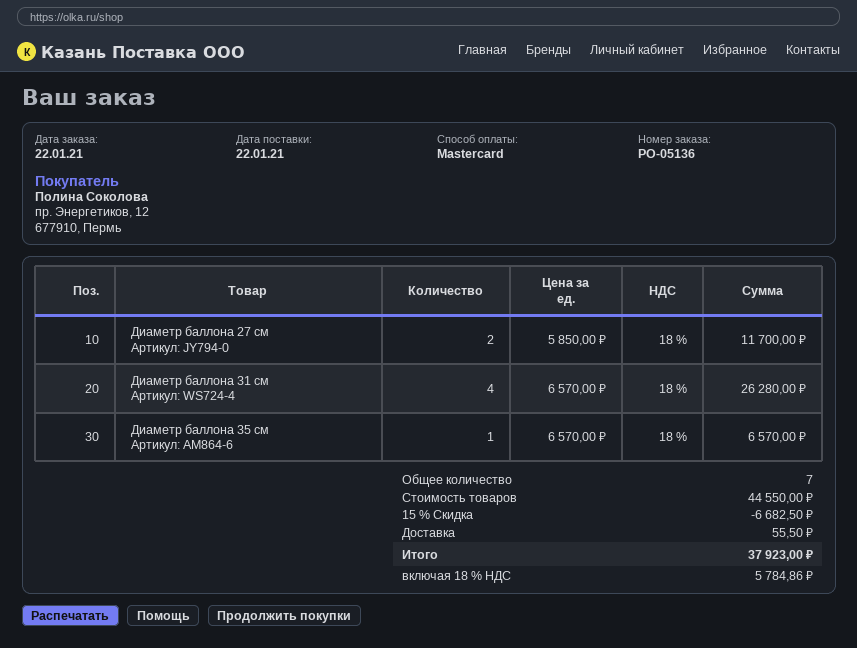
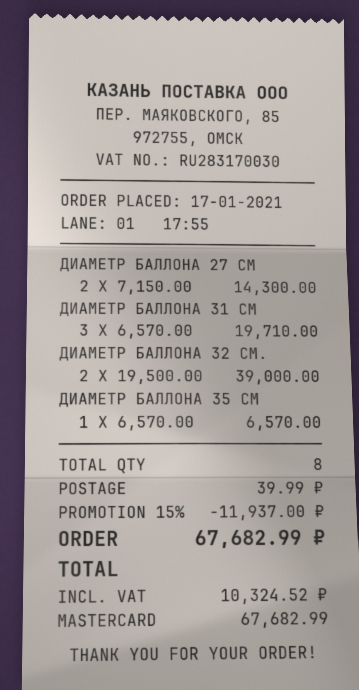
order date: 2021-01-22 -> 2021-01-17
Диаметр баллона 27 см: 2 x 5850.00 = 11700.00 -> 2 x 7150.00 = 14300.00
Диаметр баллона 31 см: 4 x 6570.00 = 26280.00 -> 3 x 6570.00 = 19710.00
ДИАМЕТР БАЛЛОНА 32 СМ.: none -> 2 x 19500.00 = 39000.00
total quantity: 7 -> 8
discount: 15% = 6682.50 -> 15% = 11937.00
shipping: 55.50 -> 39.99
tax: 5784.86 -> 10324.52
total: 37923.00 -> 67682.99

